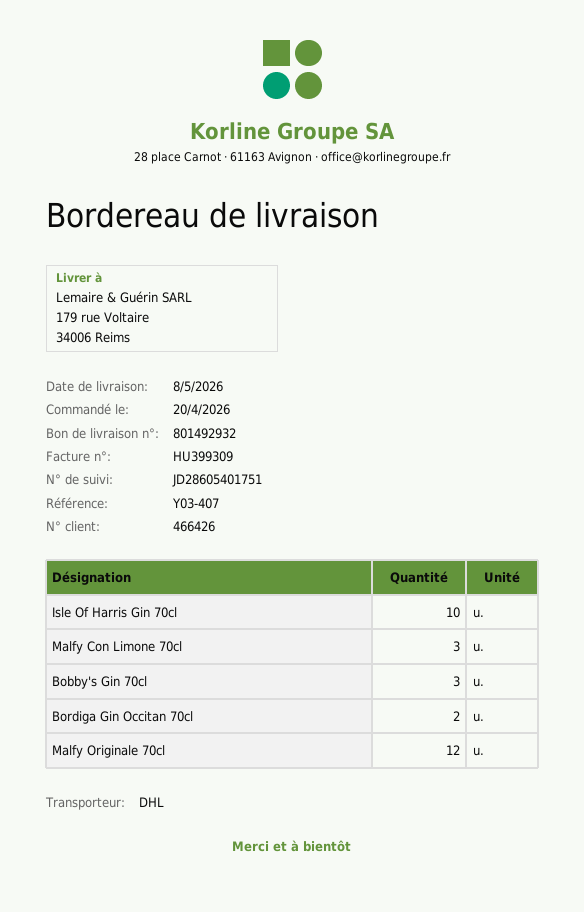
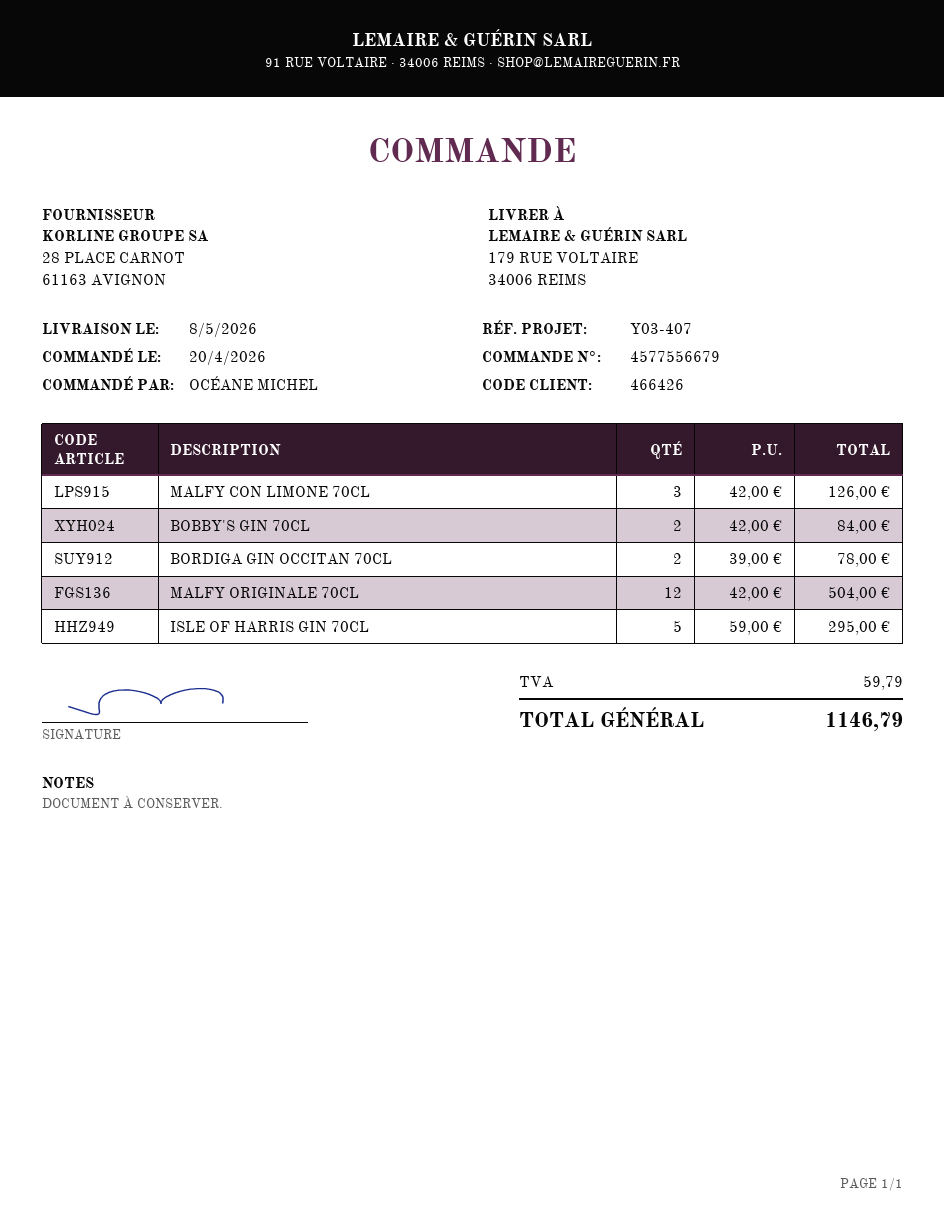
Isle Of Harris Gin 70cl: 10 -> 5
Bobby's Gin 70cl: 3 -> 2

